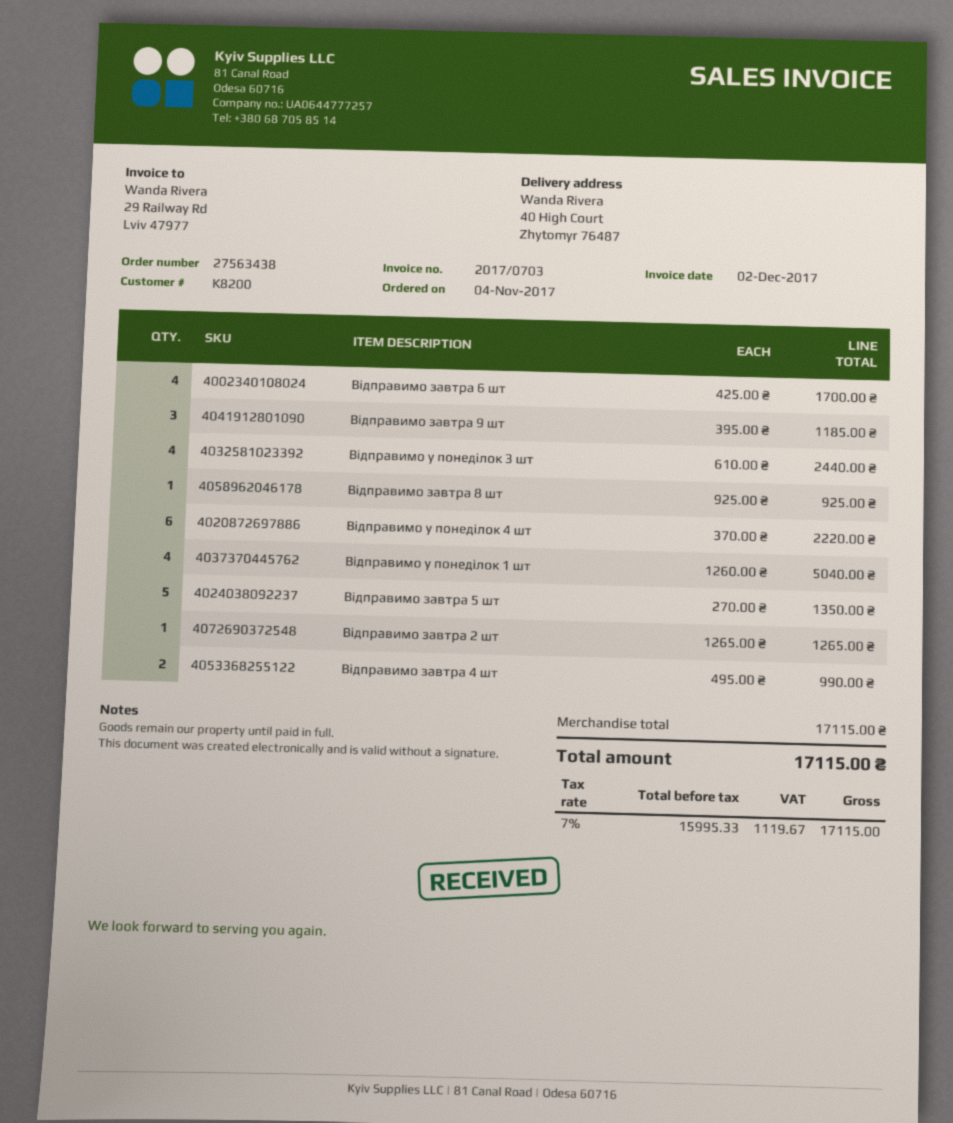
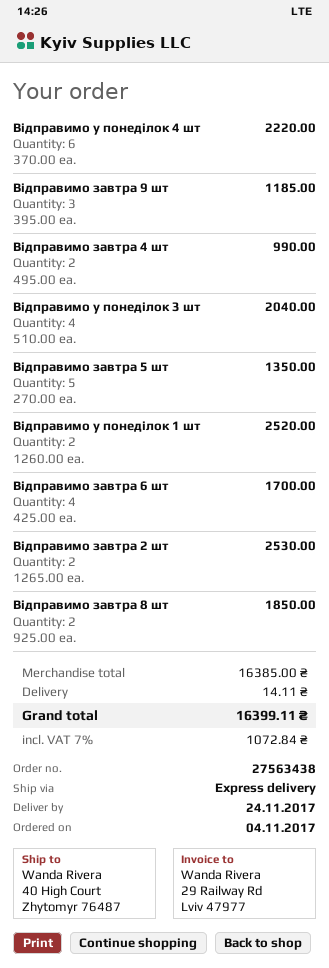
Відправимо у понеділок 3 шт: 4 x 610.00 = 2440.00 -> 4 x 510.00 = 2040.00
Відправимо завтра 8 шт: 1 x 925.00 = 925.00 -> 2 x 925.00 = 1850.00
Відправимо у понеділок 1 шт: 4 x 1260.00 = 5040.00 -> 2 x 1260.00 = 2520.00
Відправимо завтра 2 шт: 1 x 1265.00 = 1265.00 -> 2 x 1265.00 = 2530.00
subtotal: 17115.00 -> 16385.00
shipping: none -> 14.11
tax: 7% = 1119.67 -> 7% = 1072.84
total: 17115.00 -> 16399.11

